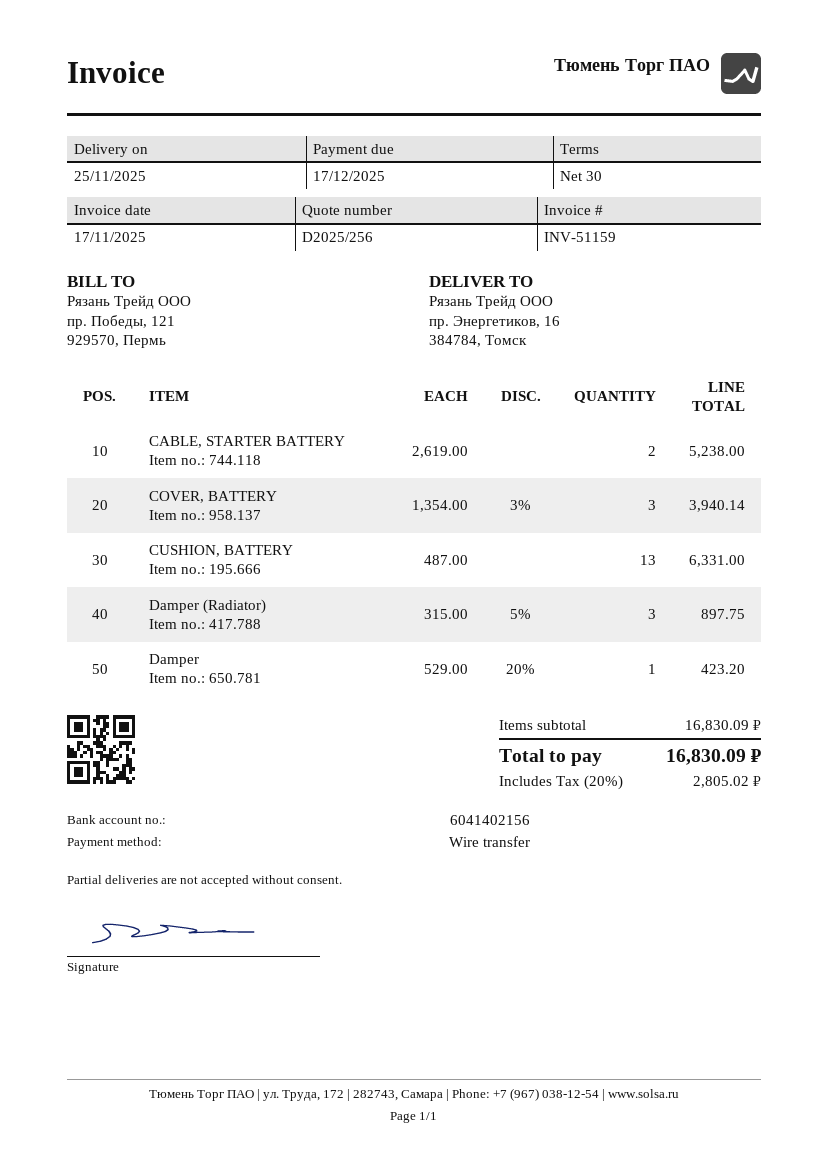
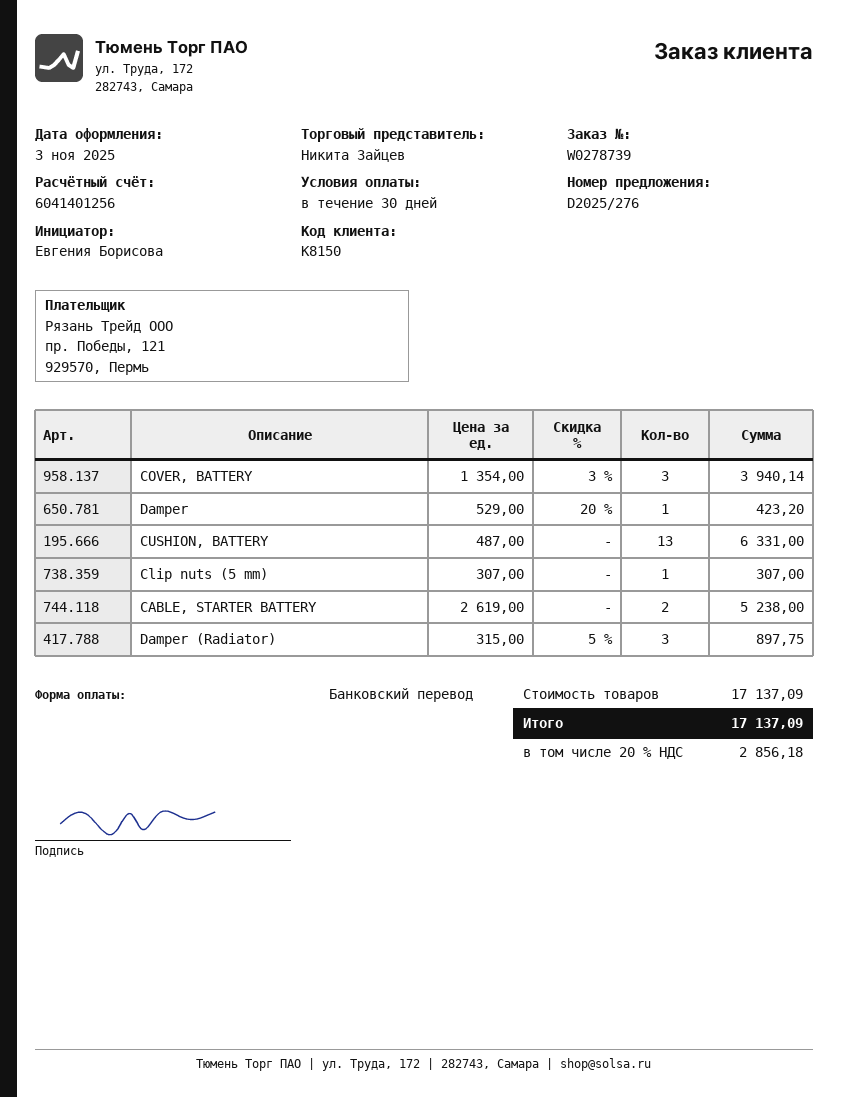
quote number: D2025/256 -> D2025/276
bank account: 6041402156 -> 6041401256
Clip nuts (5 mm): none -> 1 x 307.00 = 307.00
subtotal: 16830.09 -> 17137.09
tax: 20% = 2805.02 -> 20% = 2856.18
total: 16830.09 -> 17137.09

